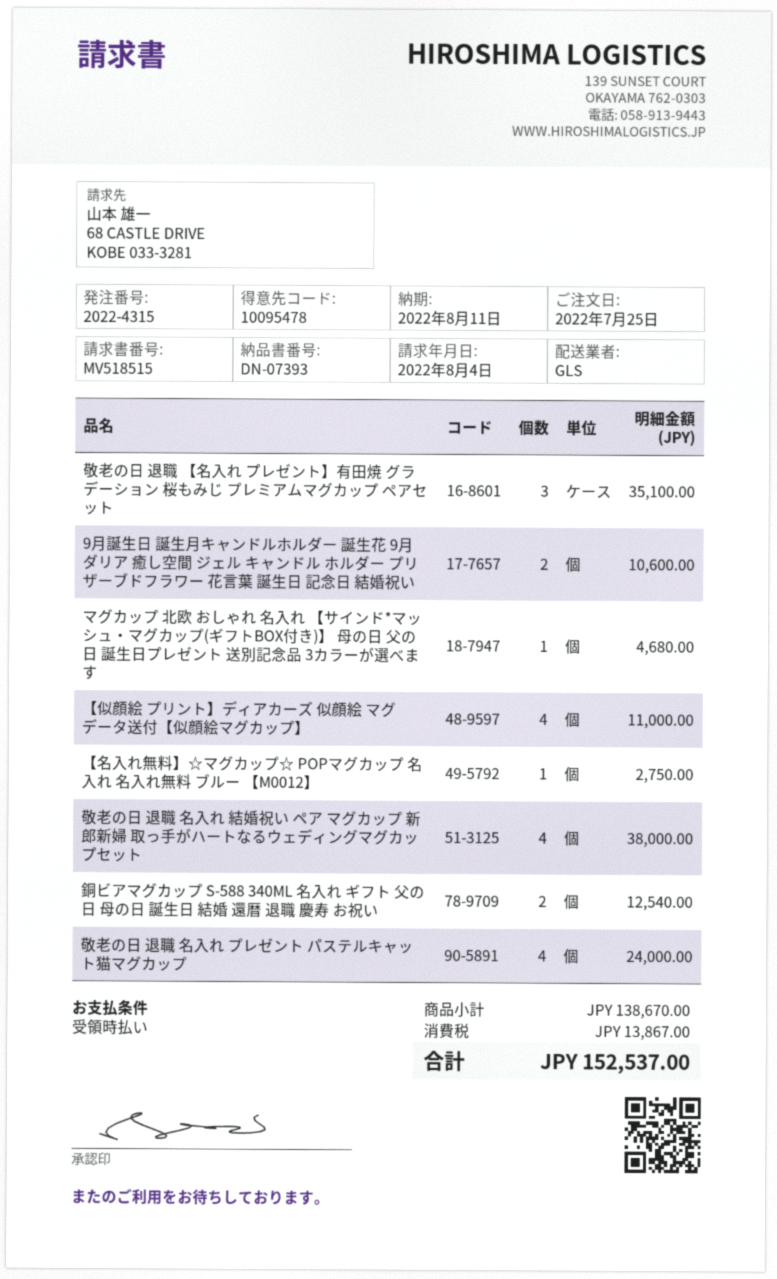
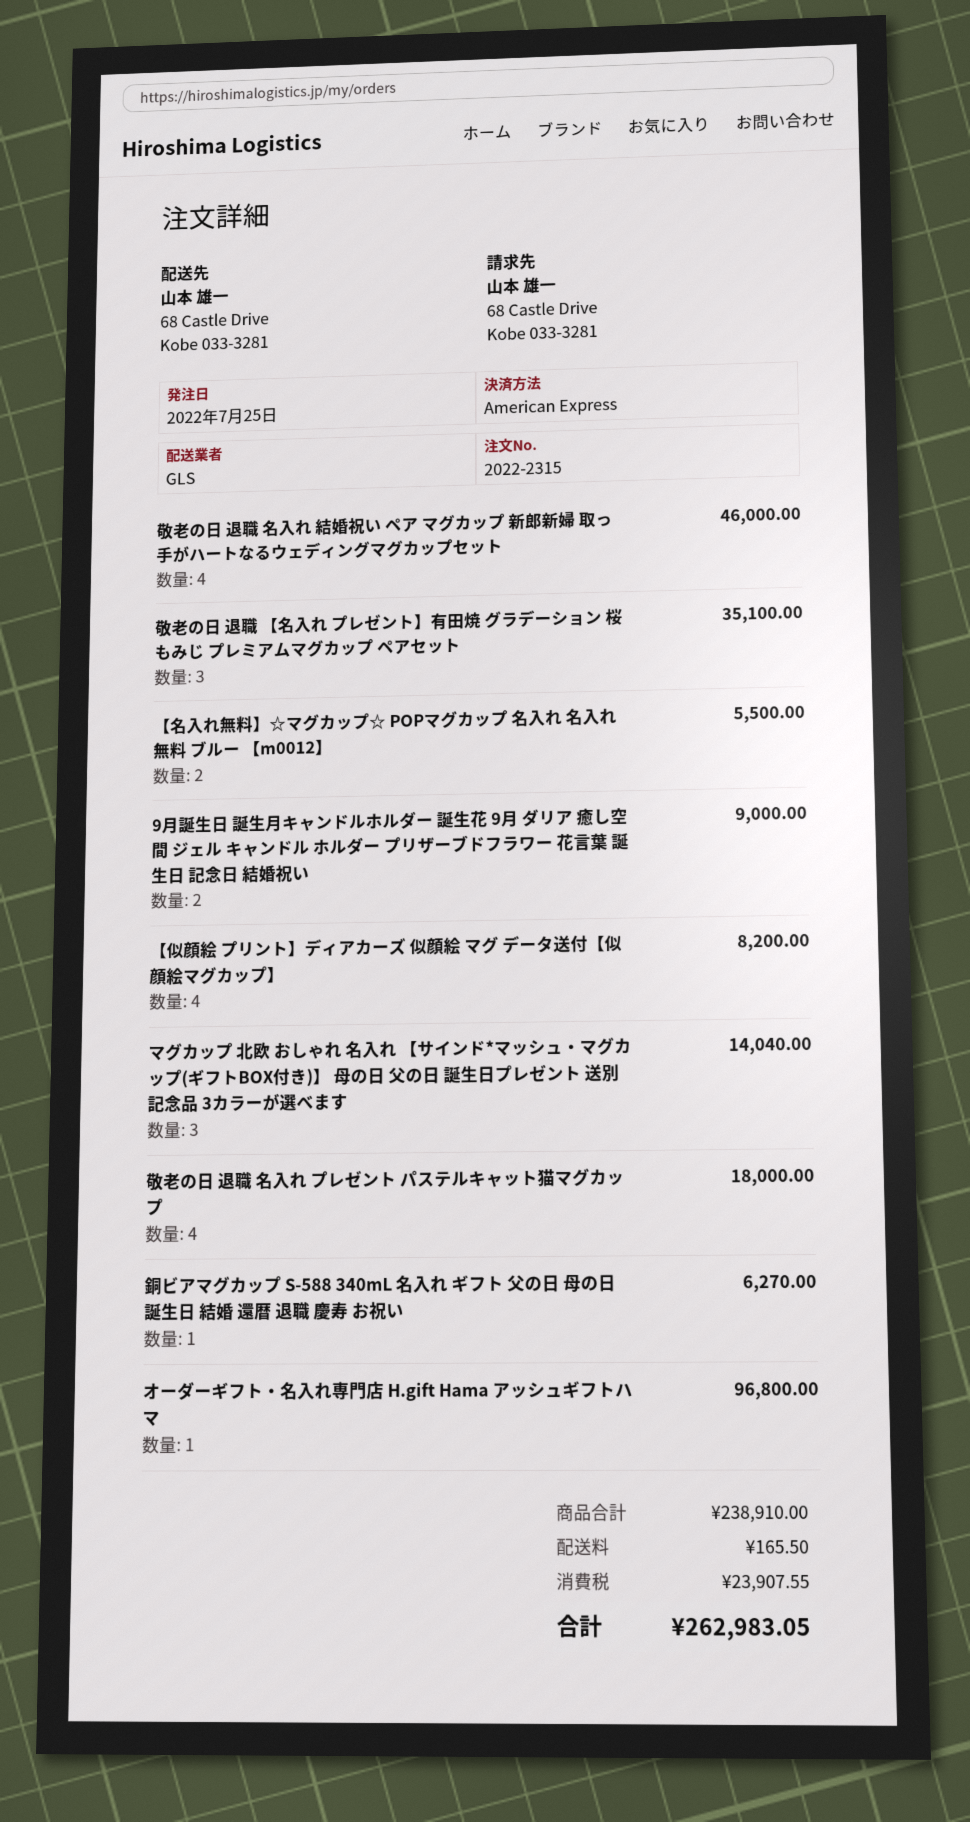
order number: 2022-4315 -> 2022-2315
9月誕生日 誕生月キャンドルホルダー 誕生花 9月 ダリア 癒し空間 ジェル キャンドル ホルダー プリザーブドフラワー 花言葉 誕生日 記念日 結婚祝い: 2 for 10600.00 -> 2 for 9000.00
マグカップ 北欧 おしゃれ 名入れ 【サインド*マッシュ・マグカップ(ギフトBOX付き)】 母の日 父の日 誕生日プレゼント 送別記念品 3カラーが選べます: 1 for 4680.00 -> 3 for 14040.00
【似顔絵 プリント】ディアカーズ 似顔絵 マグ データ送付【似顔絵マグカップ】: 4 for 11000.00 -> 4 for 8200.00
【名入れ無料】☆マグカップ☆ POPマグカップ 名入れ 名入れ無料 ブルー 【M0012】: 1 for 2750.00 -> 2 for 5500.00
敬老の日 退職 名入れ 結婚祝い ペア マグカップ 新郎新婦 取っ手がハートなるウェディングマグカップセット: 4 for 38000.00 -> 4 for 46000.00
銅ビアマグカップ S-588 340ML 名入れ ギフト 父の日 母の日 誕生日 結婚 還暦 退職 慶寿 お祝い: 2 for 12540.00 -> 1 for 6270.00
敬老の日 退職 名入れ プレゼント パステルキャット猫マグカップ: 4 for 24000.00 -> 4 for 18000.00
オーダーギフト・名入れ専門店 H.gift Hama アッシュギフトハマ: none -> 1 for 96800.00
subtotal: 138670.00 -> 238910.00
shipping: none -> 165.50
tax: 13867.00 -> 23907.55
total: 152537.00 -> 262983.05

